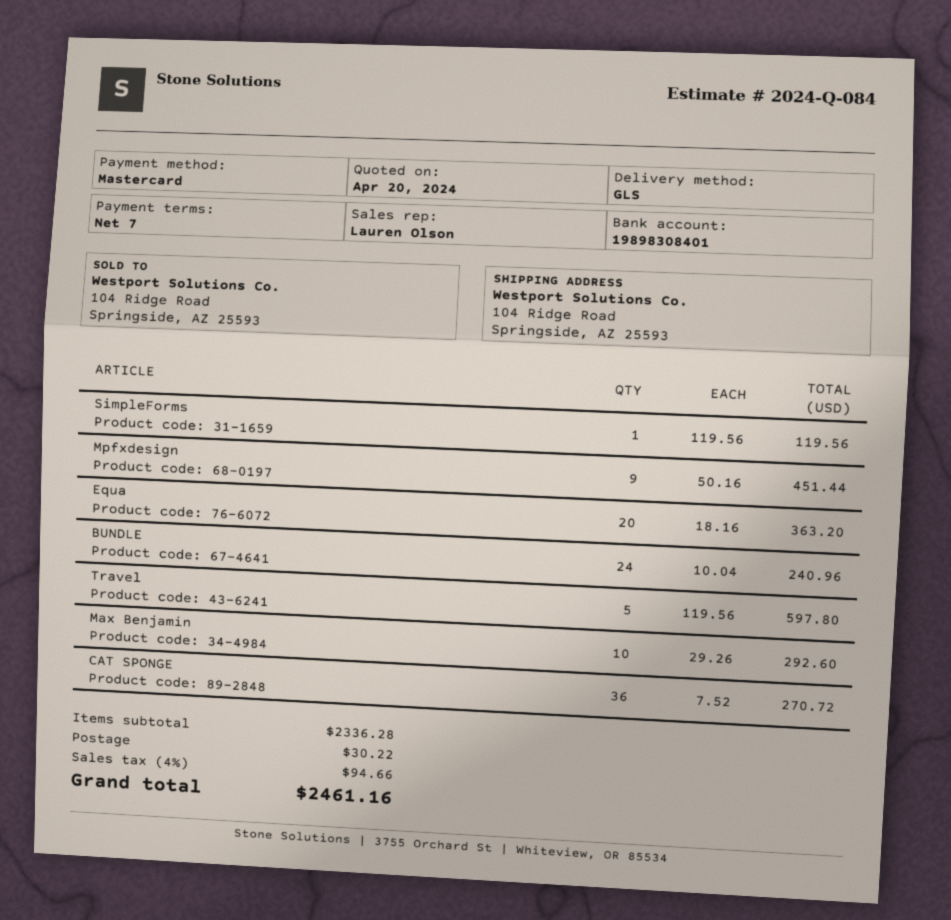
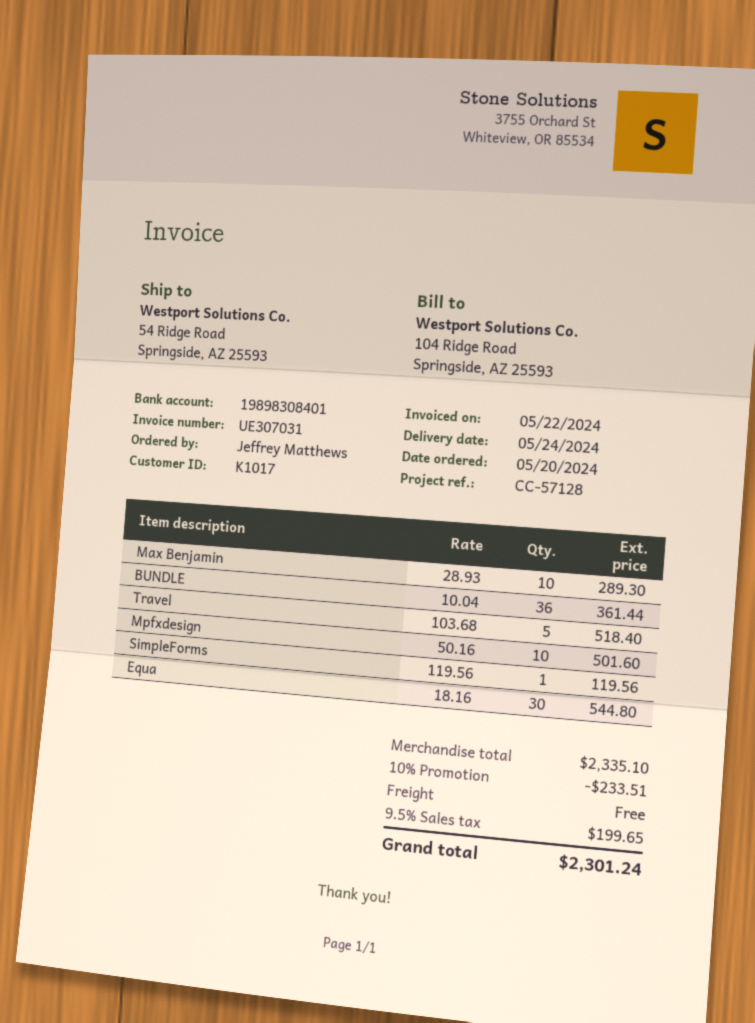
ship to: 104 Ridge Road, Springside, AZ 25593 -> 54 Ridge Road, Springside, AZ 25593
Mpfxdesign: 9 x 50.16 = 451.44 -> 10 x 50.16 = 501.60
Equa: 20 x 18.16 = 363.20 -> 30 x 18.16 = 544.80
BUNDLE: 24 x 10.04 = 240.96 -> 36 x 10.04 = 361.44
Travel: 5 x 119.56 = 597.80 -> 5 x 103.68 = 518.40
Max Benjamin: 10 x 29.26 = 292.60 -> 10 x 28.93 = 289.30
CAT SPONGE: 36 x 7.52 = 270.72 -> none
subtotal: 2336.28 -> 2335.10
discount: none -> 10% = 233.51
shipping: 30.22 -> 0.00
tax: 4% = 94.66 -> 9.5% = 199.65
total: 2461.16 -> 2301.24

